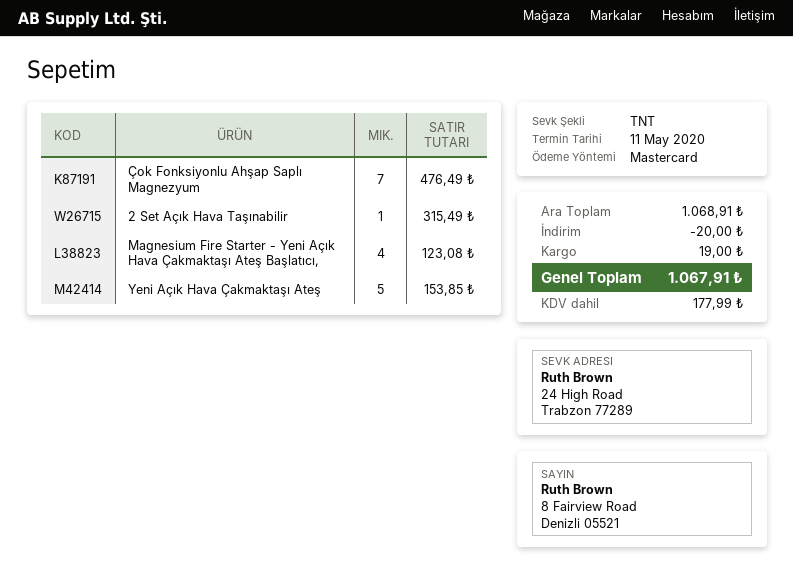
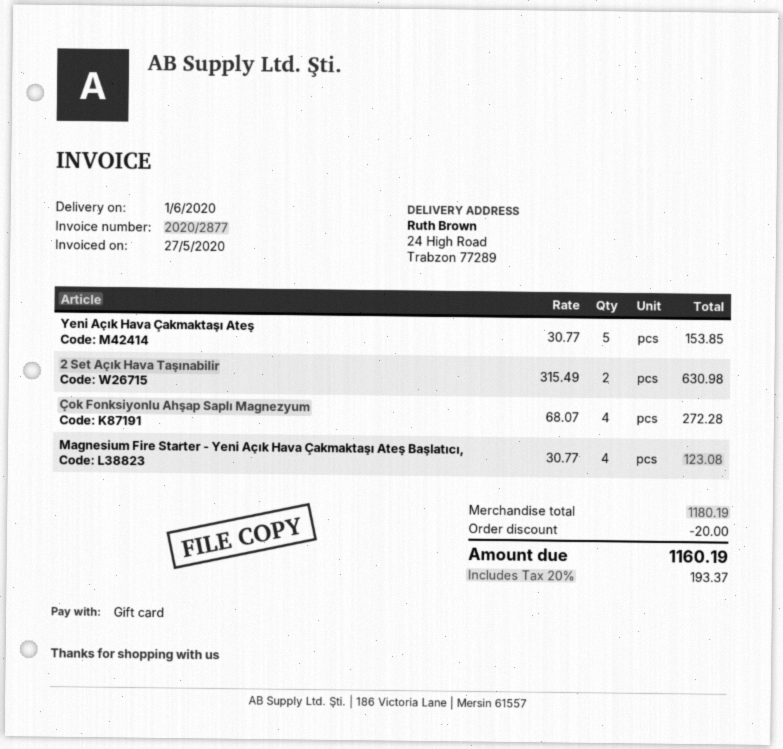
delivery date: 2020-05-11 -> 2020-06-01
payment method: Mastercard -> gift card
Çok Fonksiyonlu Ahşap Saplı Magnezyum: 7 for 476.49 -> 4 for 272.28
2 Set Açık Hava Taşınabilir: 1 for 315.49 -> 2 for 630.98
subtotal: 1068.91 -> 1180.19
shipping: 19.00 -> none
tax: 177.99 -> 193.37
total: 1067.91 -> 1160.19

